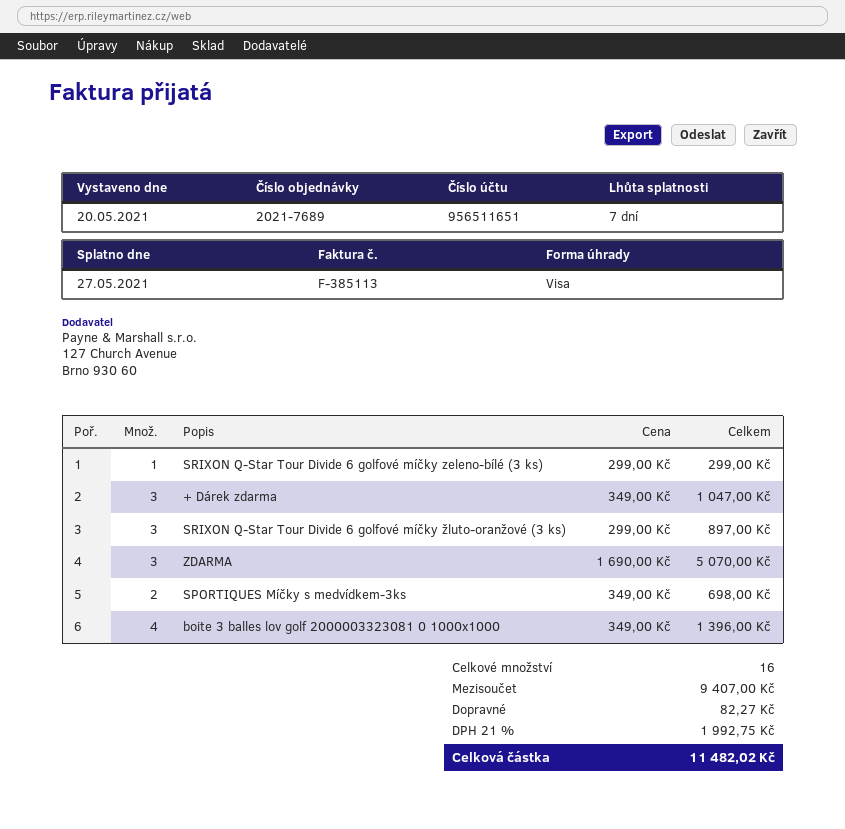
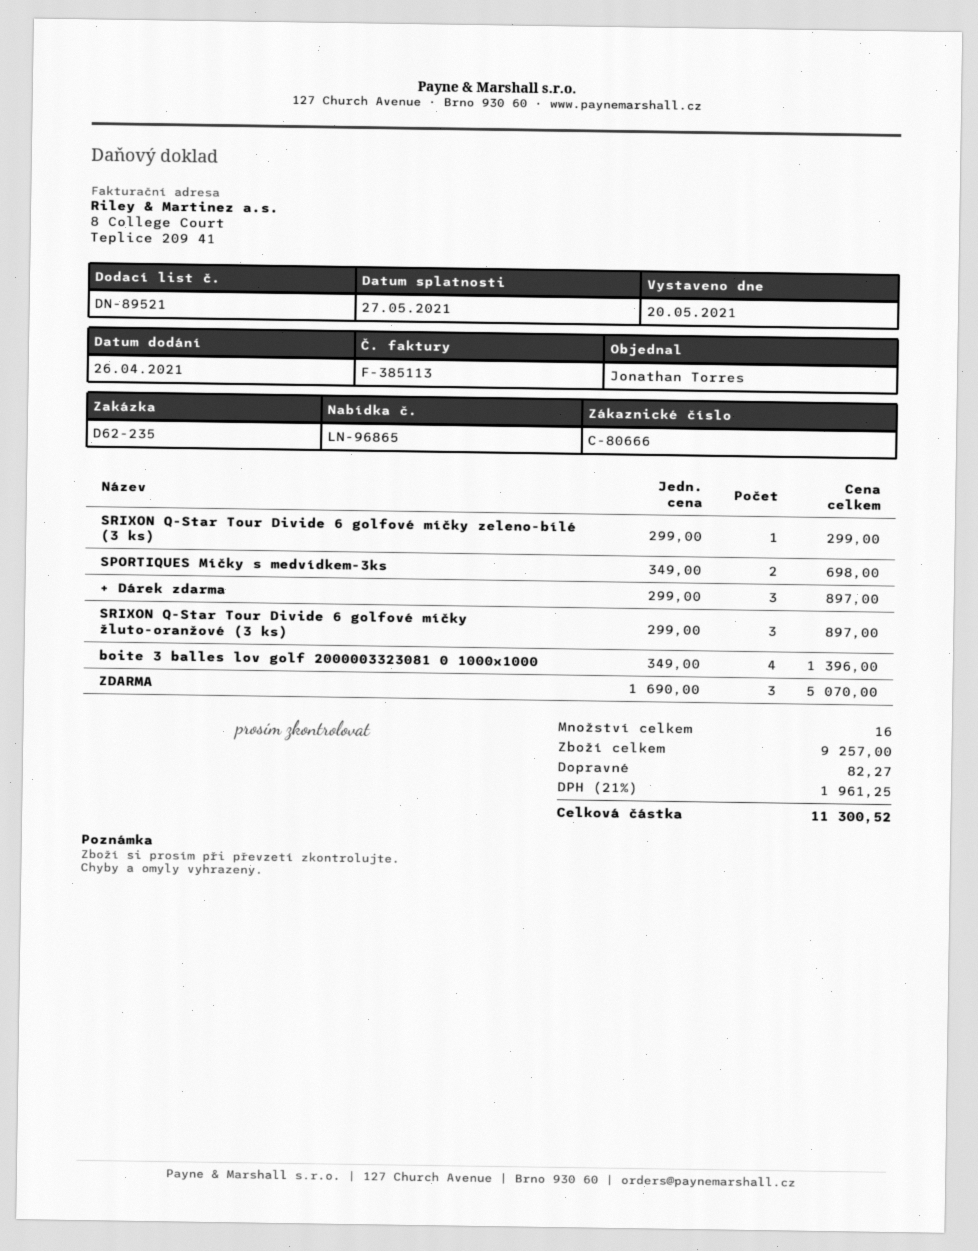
+ Dárek zdarma: 3 x 349.00 = 1047.00 -> 3 x 299.00 = 897.00
subtotal: 9407.00 -> 9257.00
tax: 21% = 1992.75 -> 21% = 1961.25
total: 11482.02 -> 11300.52

